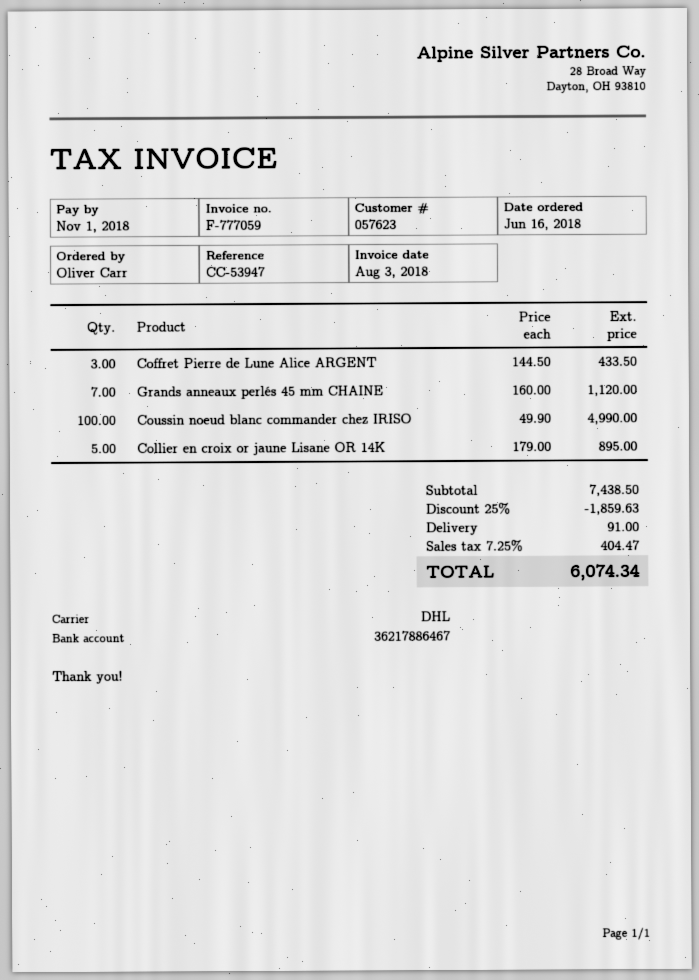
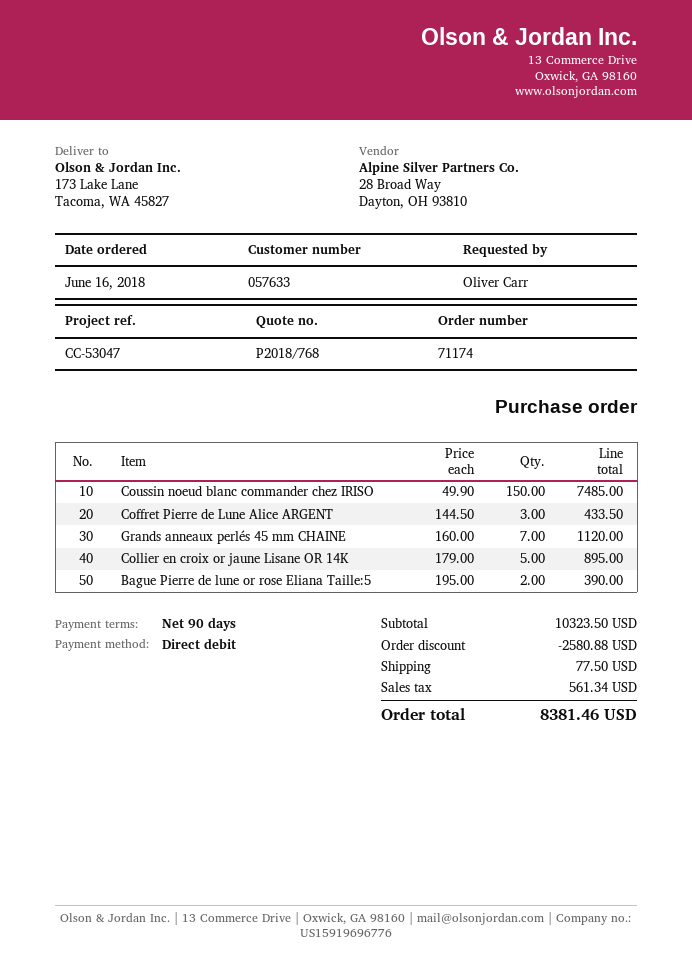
customer number: 057623 -> 057633
reference: CC-53947 -> CC-53047
Coussin noeud blanc commander chez IRISO: 100 x 49.90 = 4990.00 -> 150 x 49.90 = 7485.00
Bague Pierre de lune or rose Eliana Taille:5: none -> 2 x 195.00 = 390.00
subtotal: 7438.50 -> 10323.50
discount: 1859.63 -> 2580.88
shipping: 91.00 -> 77.50
tax: 404.47 -> 561.34
total: 6074.34 -> 8381.46

